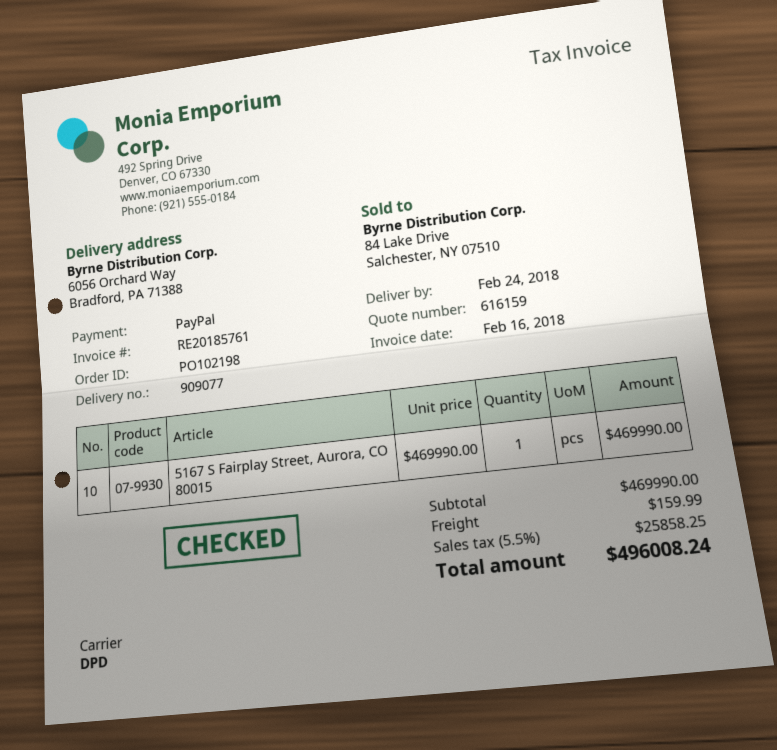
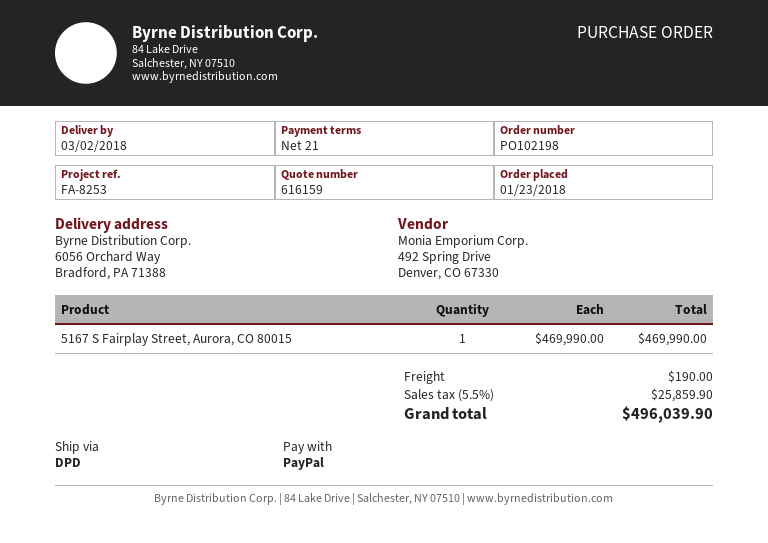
delivery date: 2018-02-24 -> 2018-03-02
shipping: 159.99 -> 190.00
tax: 5.5% = 25858.25 -> 5.5% = 25859.90
total: 496008.24 -> 496039.90

